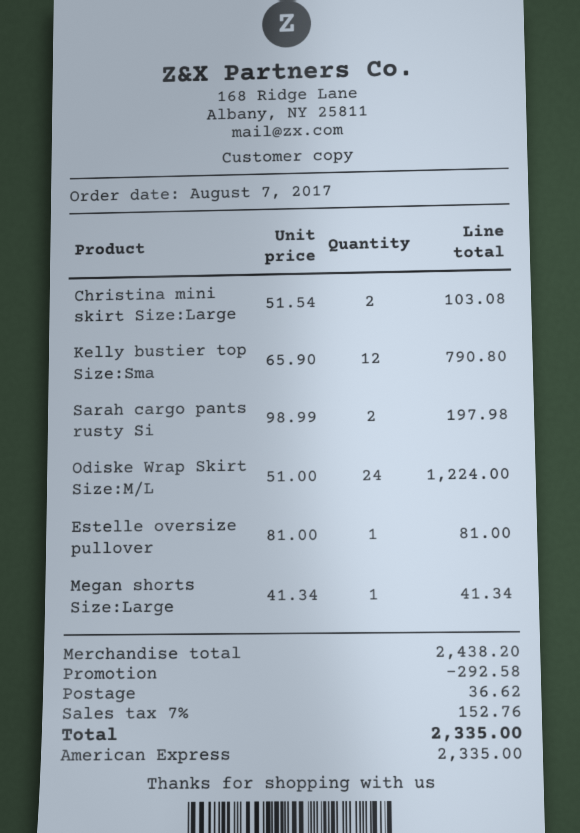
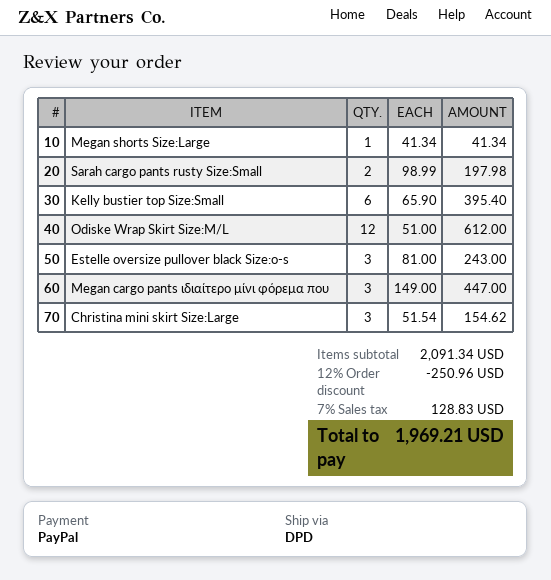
payment method: American Express -> PayPal
Christina mini skirt Size:Large: 2 x 51.54 = 103.08 -> 3 x 51.54 = 154.62
Kelly bustier top Size:Sma: 12 x 65.90 = 790.80 -> 6 x 65.90 = 395.40
Odiske Wrap Skirt Size:M/L: 24 x 51.00 = 1224.00 -> 12 x 51.00 = 612.00
Estelle oversize pullover: 1 x 81.00 = 81.00 -> 3 x 81.00 = 243.00
Megan cargo pants ιδιαίτερο μίνι φόρεμα που: none -> 3 x 149.00 = 447.00
subtotal: 2438.20 -> 2091.34
discount: 292.58 -> 250.96
shipping: 36.62 -> none
tax: 7% = 152.76 -> 7% = 128.83
total: 2335.00 -> 1969.21

